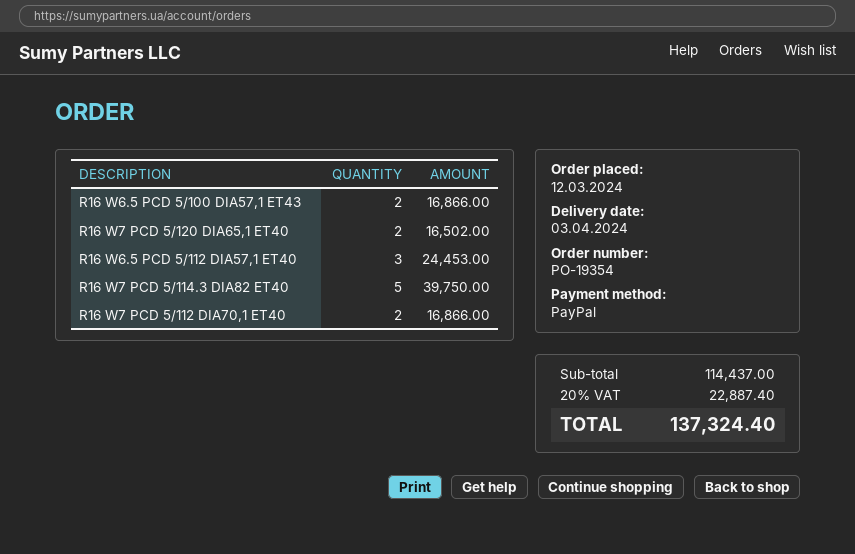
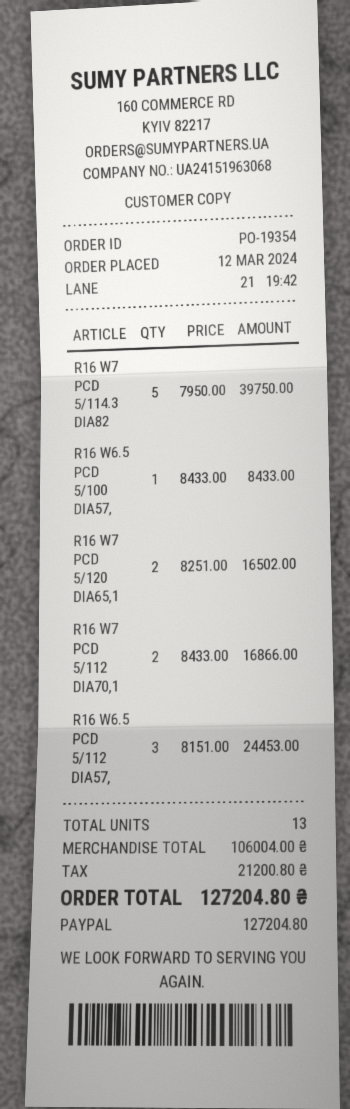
R16 W6.5 PCD 5/100 DIA57,1 ET43: 2 for 16866.00 -> 1 for 8433.00
subtotal: 114437.00 -> 106004.00
tax: 22887.40 -> 21200.80
total: 137324.40 -> 127204.80

